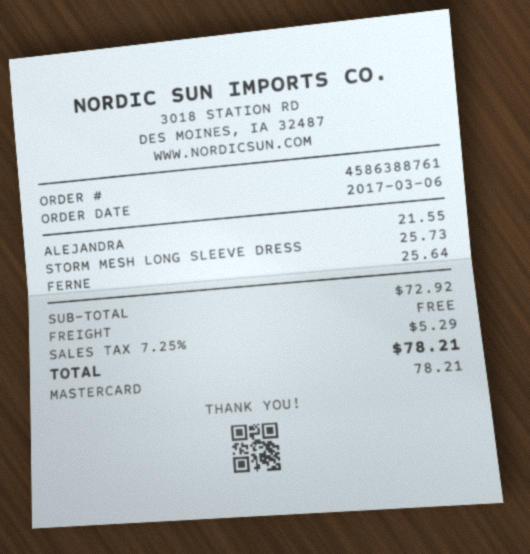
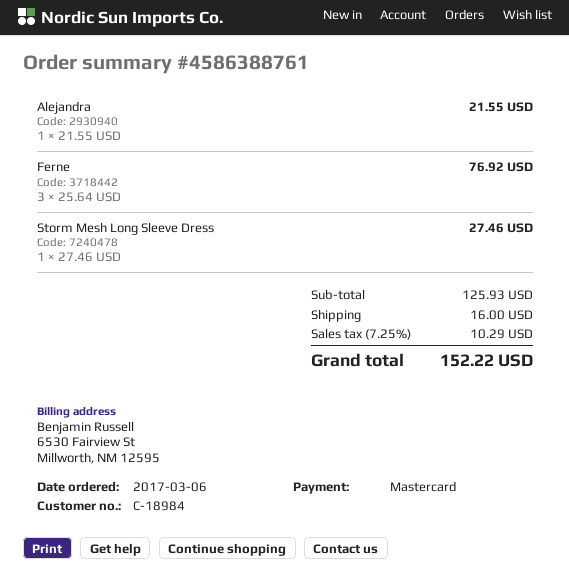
STORM MESH LONG SLEEVE DRESS: 1 x 25.73 = 25.73 -> 1 x 27.46 = 27.46
FERNE: 1 x 25.64 = 25.64 -> 3 x 25.64 = 76.92
subtotal: 72.92 -> 125.93
shipping: 0.00 -> 16.00
tax: 7.25% = 5.29 -> 7.25% = 10.29
total: 78.21 -> 152.22

